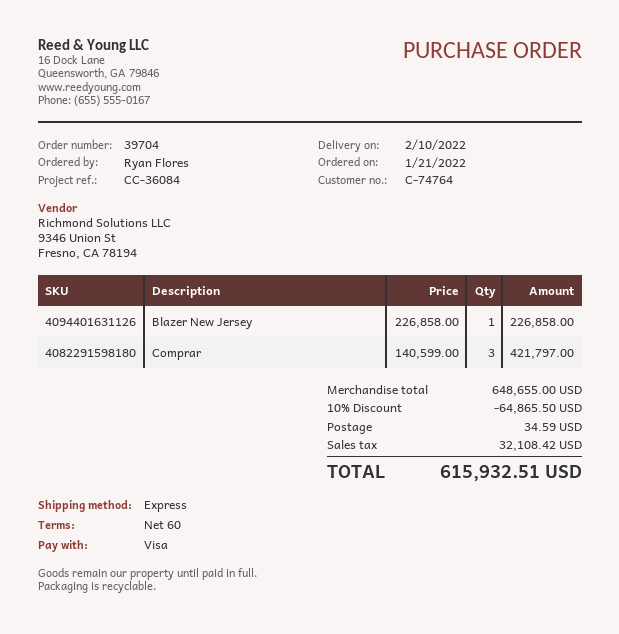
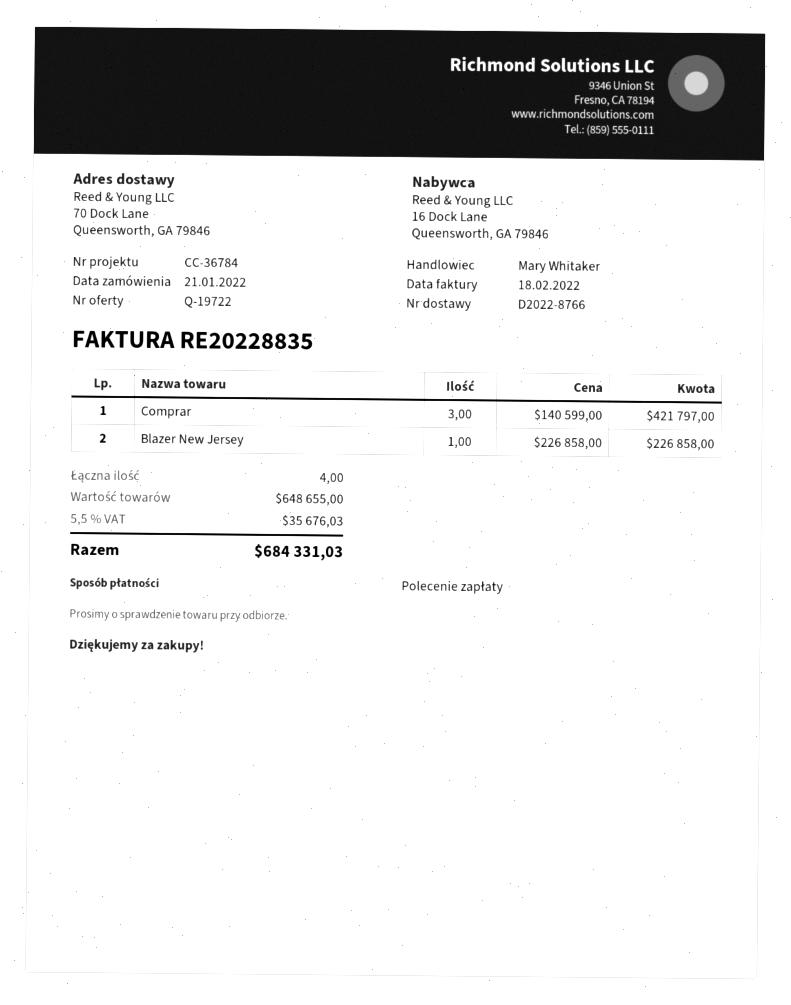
reference: CC-36084 -> CC-36784
payment method: Visa -> direct debit
discount: 10% = 64865.50 -> none
shipping: 34.59 -> none
tax: 32108.42 -> 35676.03
total: 615932.51 -> 684331.03

